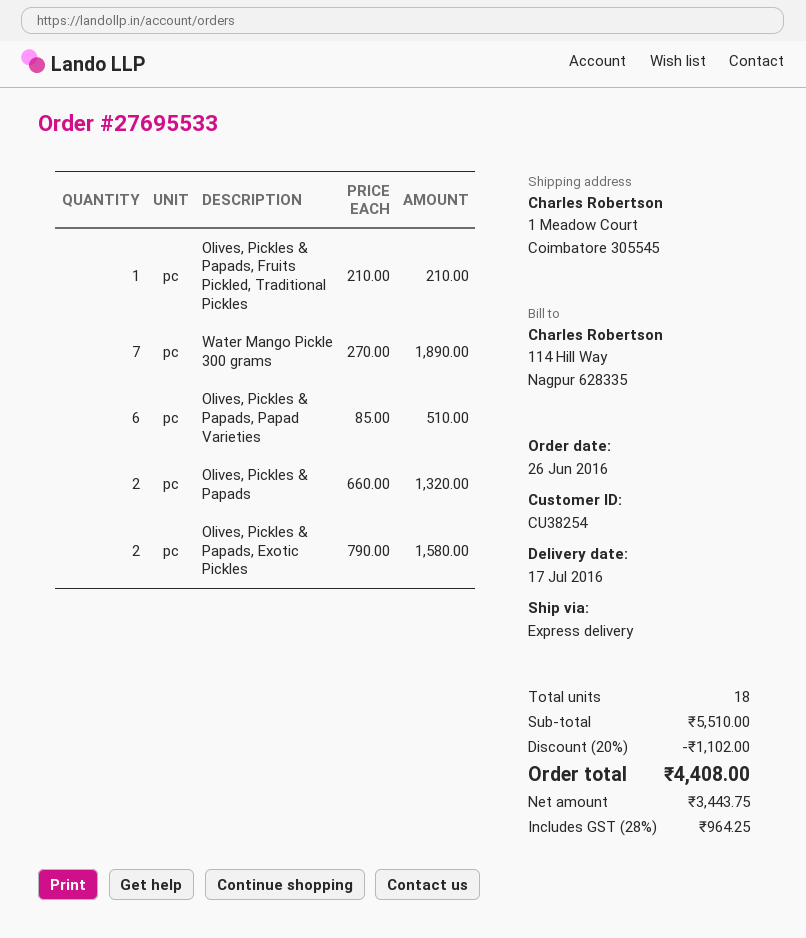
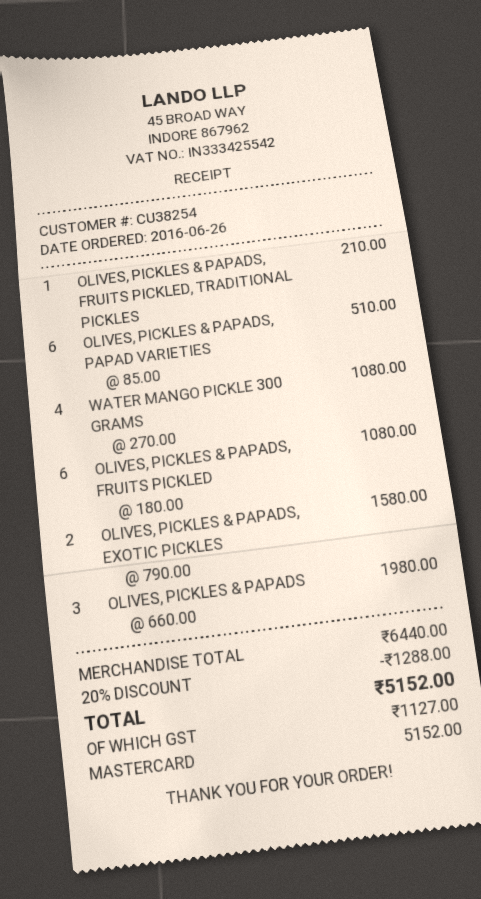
Water Mango Pickle 300 grams: 7 x 270.00 = 1890.00 -> 4 x 270.00 = 1080.00
Olives, Pickles & Papads: 2 x 660.00 = 1320.00 -> 3 x 660.00 = 1980.00
OLIVES, PICKLES & PAPADS, FRUITS PICKLED: none -> 6 x 180.00 = 1080.00
subtotal: 5510.00 -> 6440.00
discount: 20% = 1102.00 -> 20% = 1288.00
tax: 964.25 -> 1127.00
total: 4408.00 -> 5152.00

